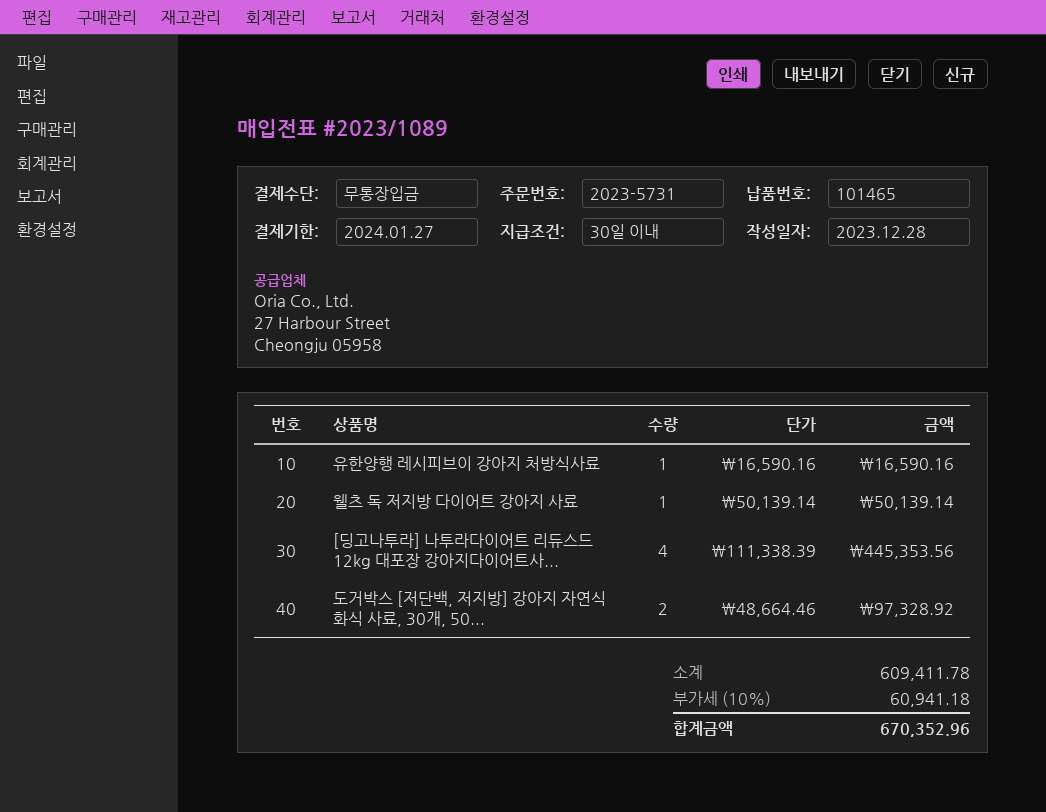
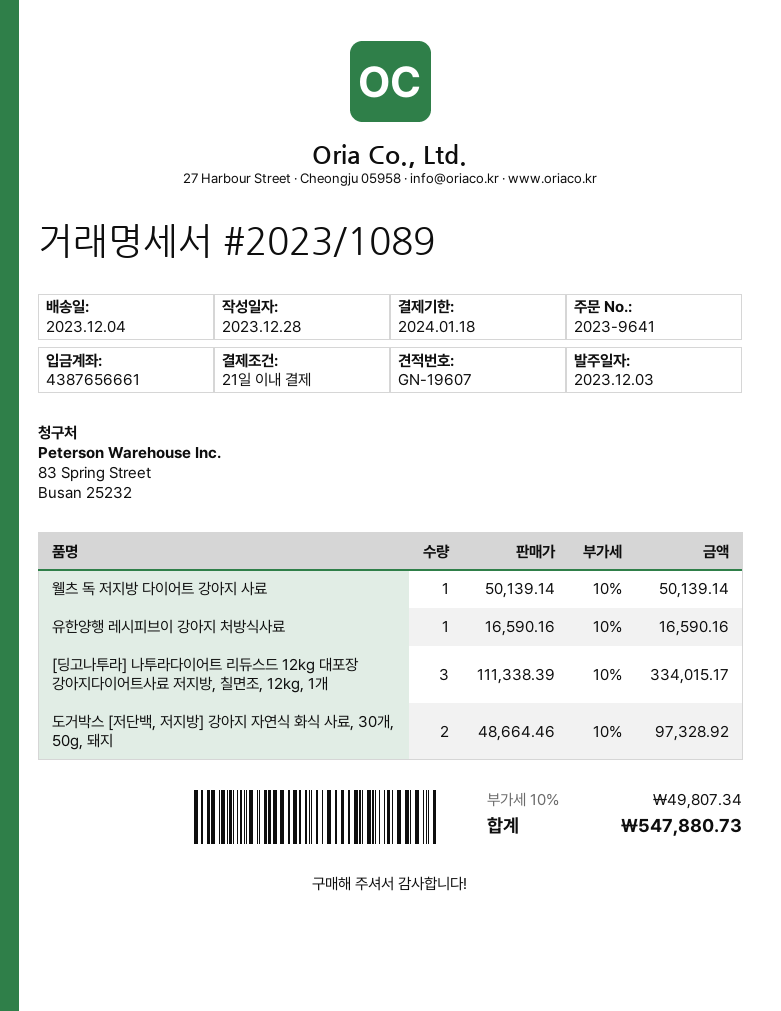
order number: 2023-5731 -> 2023-9641
payment terms: 30 days -> 21 days
due date: 2024-01-27 -> 2024-01-18
[딩고나투라] 나투라다이어트 리듀스드 12kg 대포장 강아지다이어트사...: 4 x 111338.39 = 445353.56 -> 3 x 111338.39 = 334015.17
tax: 10% = 60941.18 -> 10% = 49807.34
total: 670352.96 -> 547880.73

